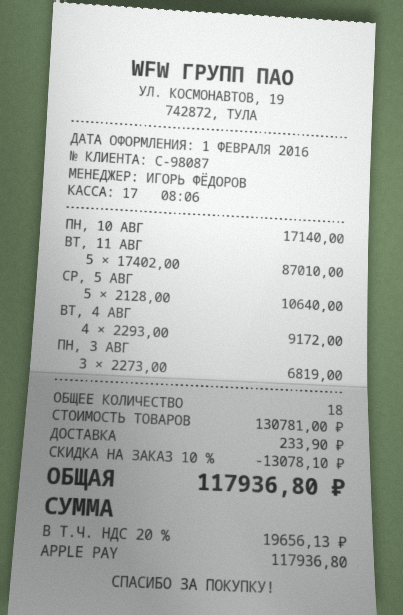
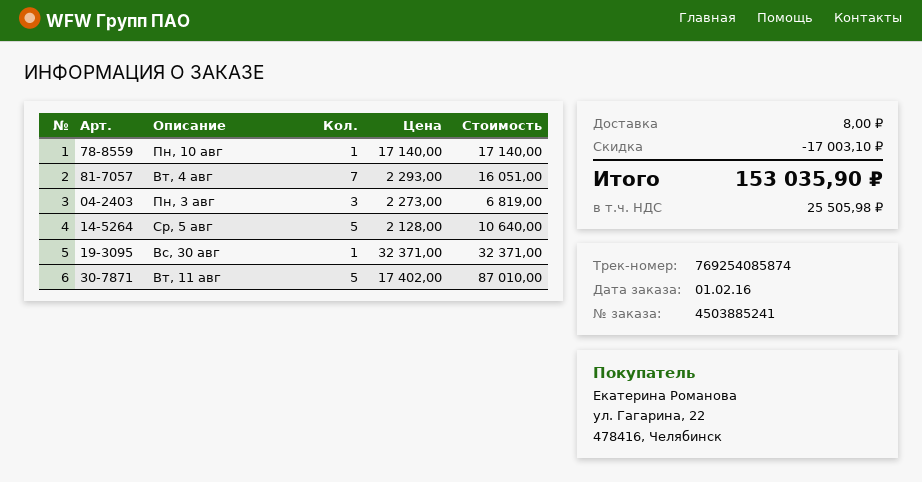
ВТ, 4 АВГ: 4 x 2293.00 = 9172.00 -> 7 x 2293.00 = 16051.00
Вс, 30 авг: none -> 1 x 32371.00 = 32371.00
discount: 13078.10 -> 17003.10
shipping: 233.90 -> 8.00
tax: 19656.13 -> 25505.98
total: 117936.80 -> 153035.90

